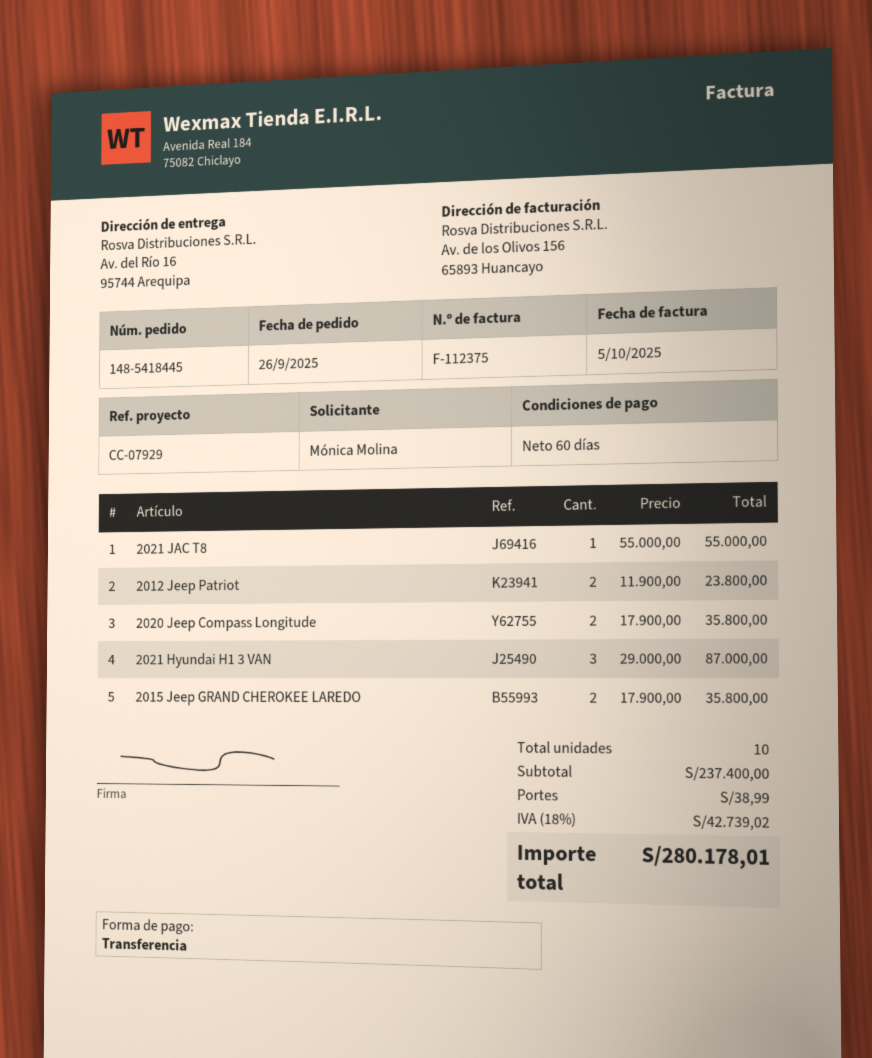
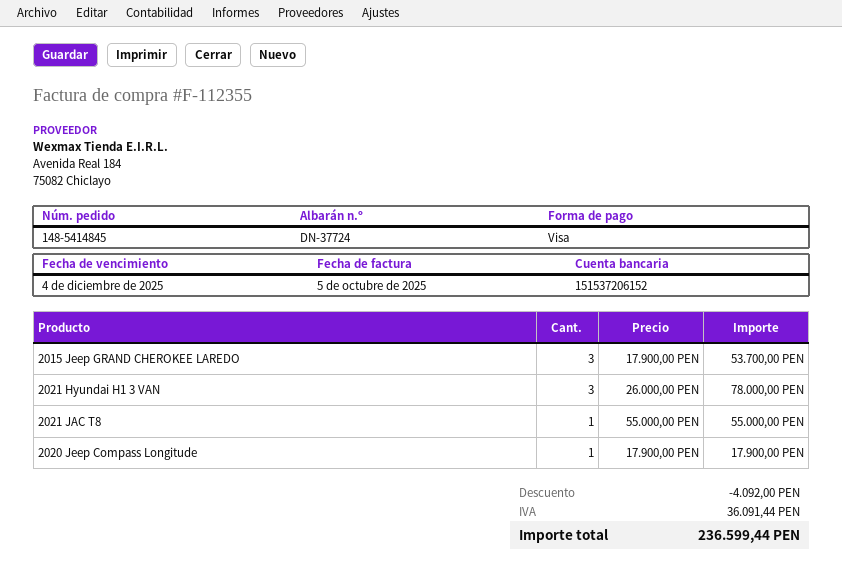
order number: 148-5418445 -> 148-5414845
invoice number: F-112375 -> F-112355
payment method: bank transfer -> Visa
2012 Jeep Patriot: 2 x 11900.00 = 23800.00 -> none
2020 Jeep Compass Longitude: 2 x 17900.00 = 35800.00 -> 1 x 17900.00 = 17900.00
2021 Hyundai H1 3 VAN: 3 x 29000.00 = 87000.00 -> 3 x 26000.00 = 78000.00
2015 Jeep GRAND CHEROKEE LAREDO: 2 x 17900.00 = 35800.00 -> 3 x 17900.00 = 53700.00
discount: none -> 4092.00
shipping: 38.99 -> none
tax: 42739.02 -> 36091.44
total: 280178.01 -> 236599.44

